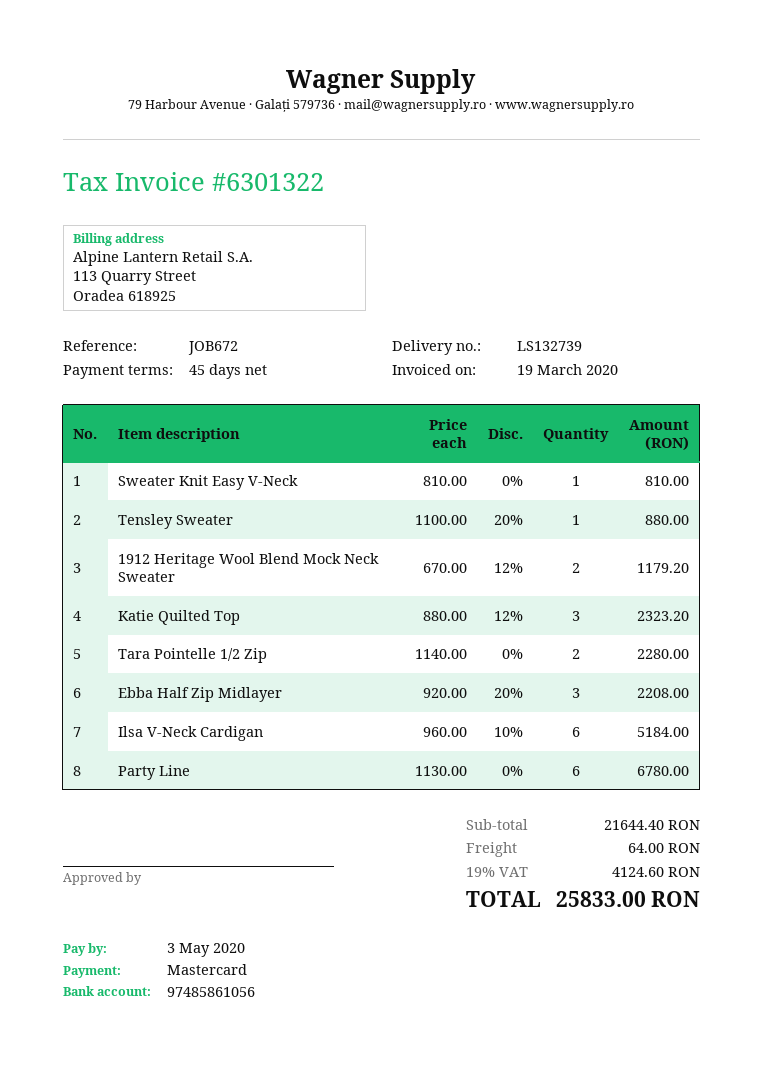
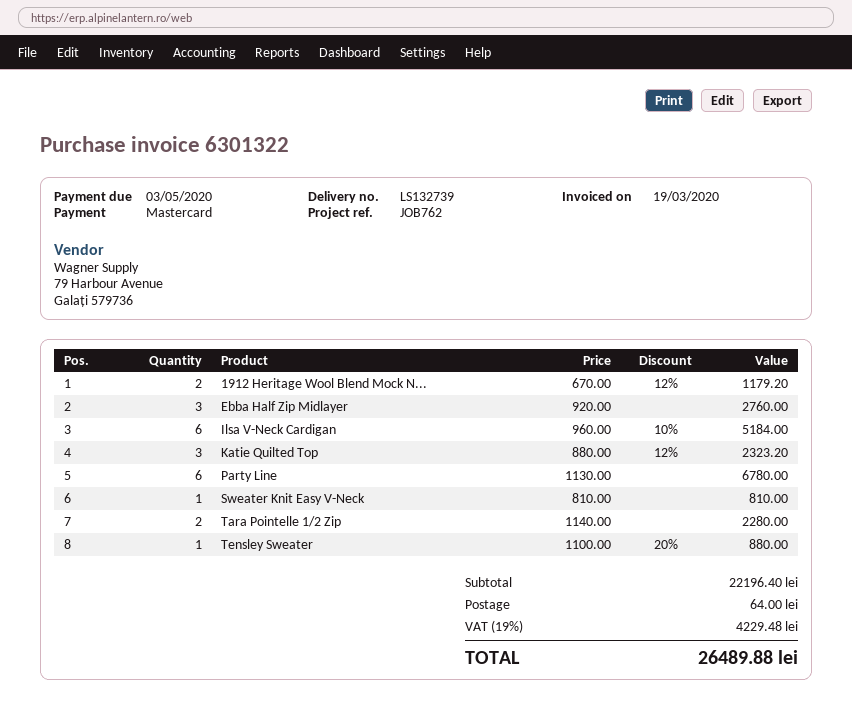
reference: JOB672 -> JOB762
Ebba Half Zip Midlayer: 3 x 920.00 - 20% = 2208.00 -> 3 x 920.00 = 2760.00
subtotal: 21644.40 -> 22196.40
tax: 19% = 4124.60 -> 19% = 4229.48
total: 25833.00 -> 26489.88

